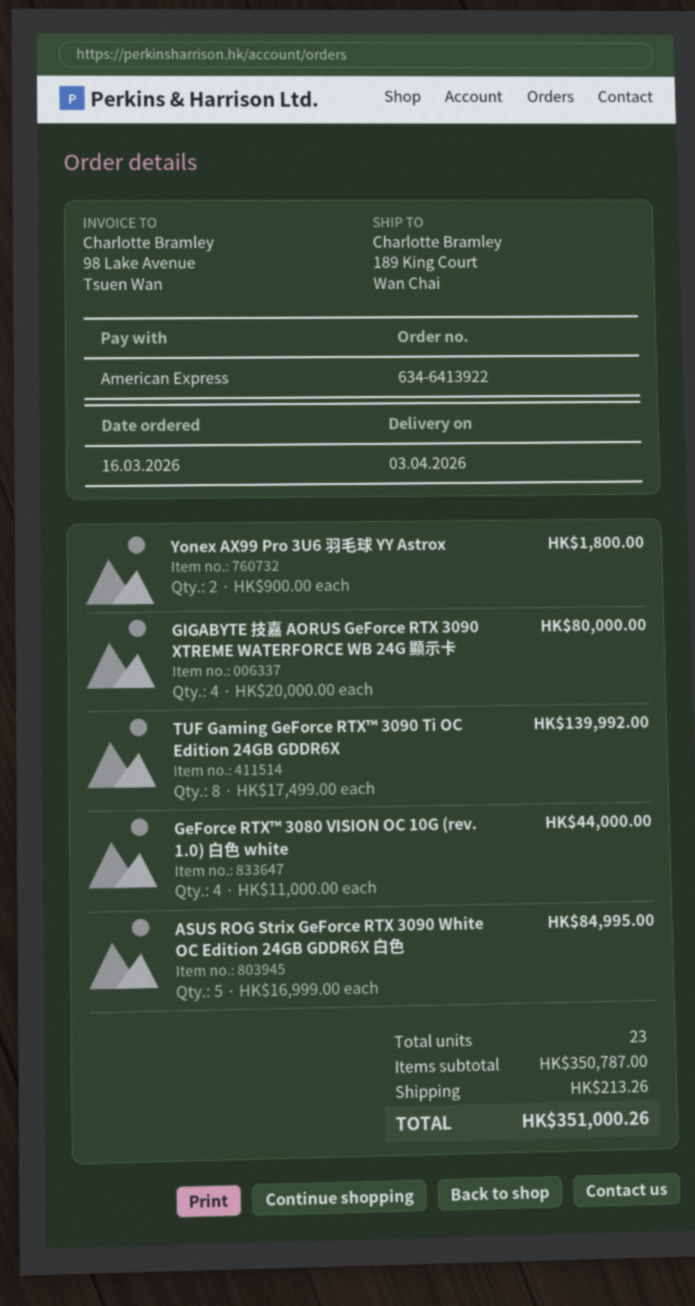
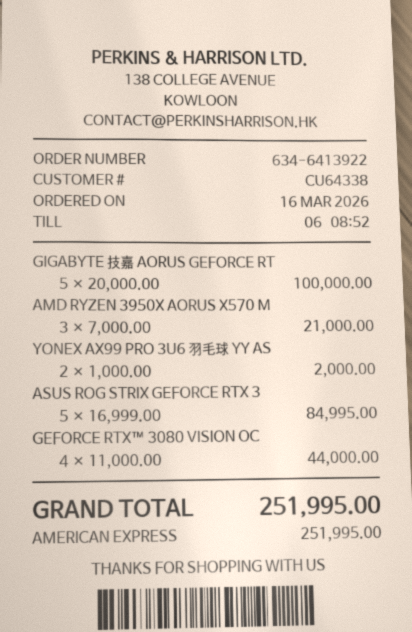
Yonex AX99 Pro 3U6 羽毛球 YY Astrox: 2 x 900.00 = 1800.00 -> 2 x 1000.00 = 2000.00
GIGABYTE 技嘉 AORUS GeForce RTX 3090 XTREME WATERFORCE WB 24G 顯示卡: 4 x 20000.00 = 80000.00 -> 5 x 20000.00 = 100000.00
TUF Gaming GeForce RTX™ 3090 Ti OC Edition 24GB GDDR6X: 8 x 17499.00 = 139992.00 -> none
AMD RYZEN 3950X AORUS X570 M: none -> 3 x 7000.00 = 21000.00
shipping: 213.26 -> none
total: 351000.26 -> 251995.00

